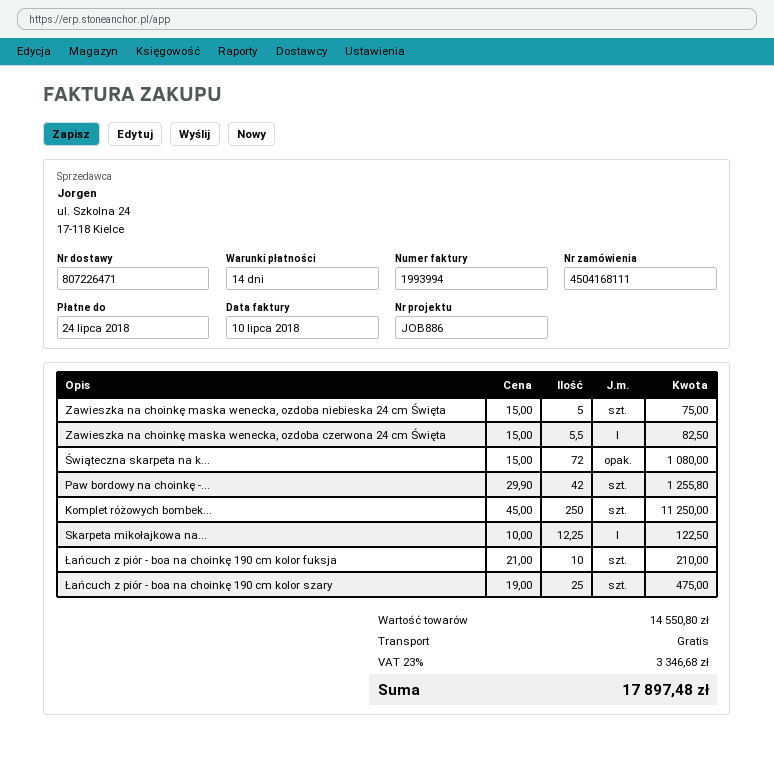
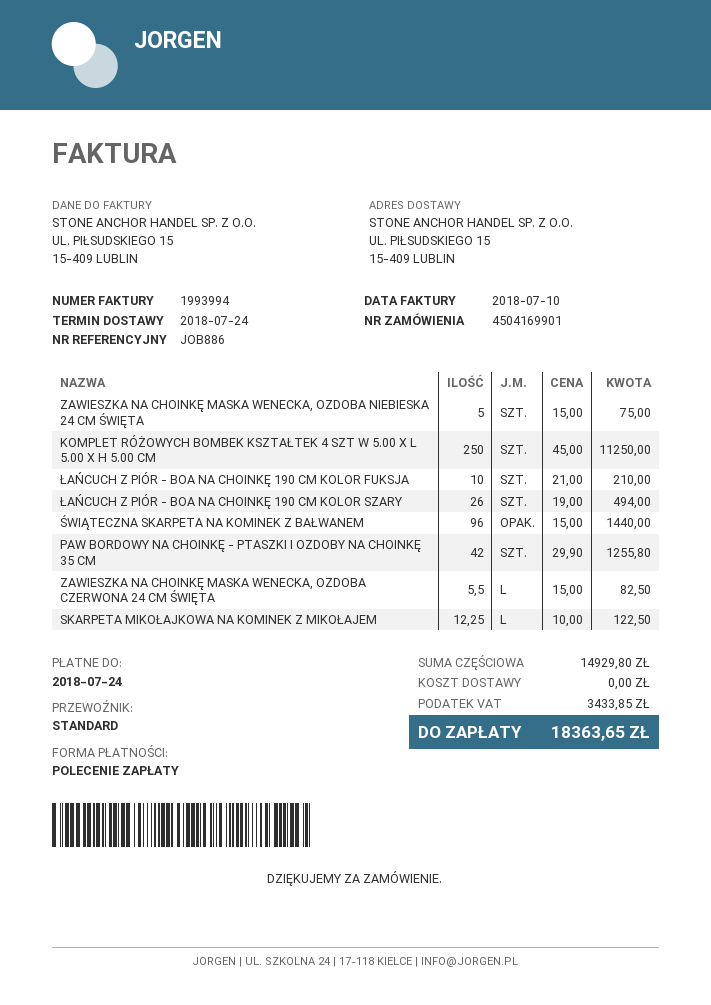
order number: 4504168111 -> 4504169901
Świąteczna skarpeta na k...: 72 x 15.00 = 1080.00 -> 96 x 15.00 = 1440.00
Łańcuch z piór - boa na choinkę 190 cm kolor szary: 25 x 19.00 = 475.00 -> 26 x 19.00 = 494.00
subtotal: 14550.80 -> 14929.80
tax: 3346.68 -> 3433.85
total: 17897.48 -> 18363.65

